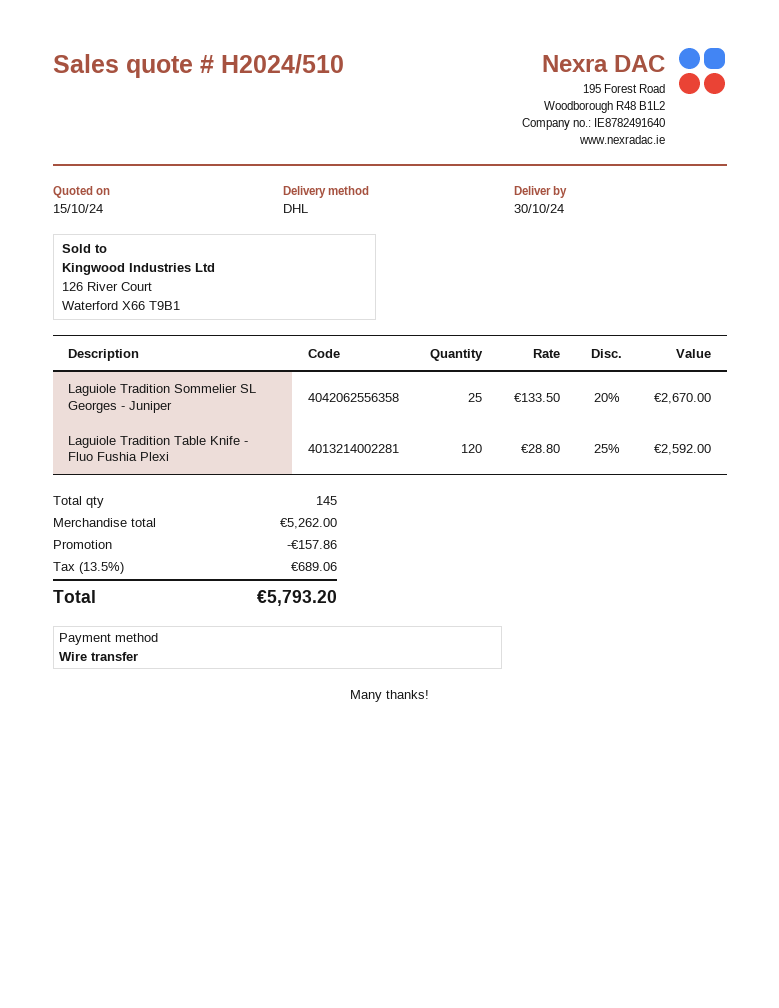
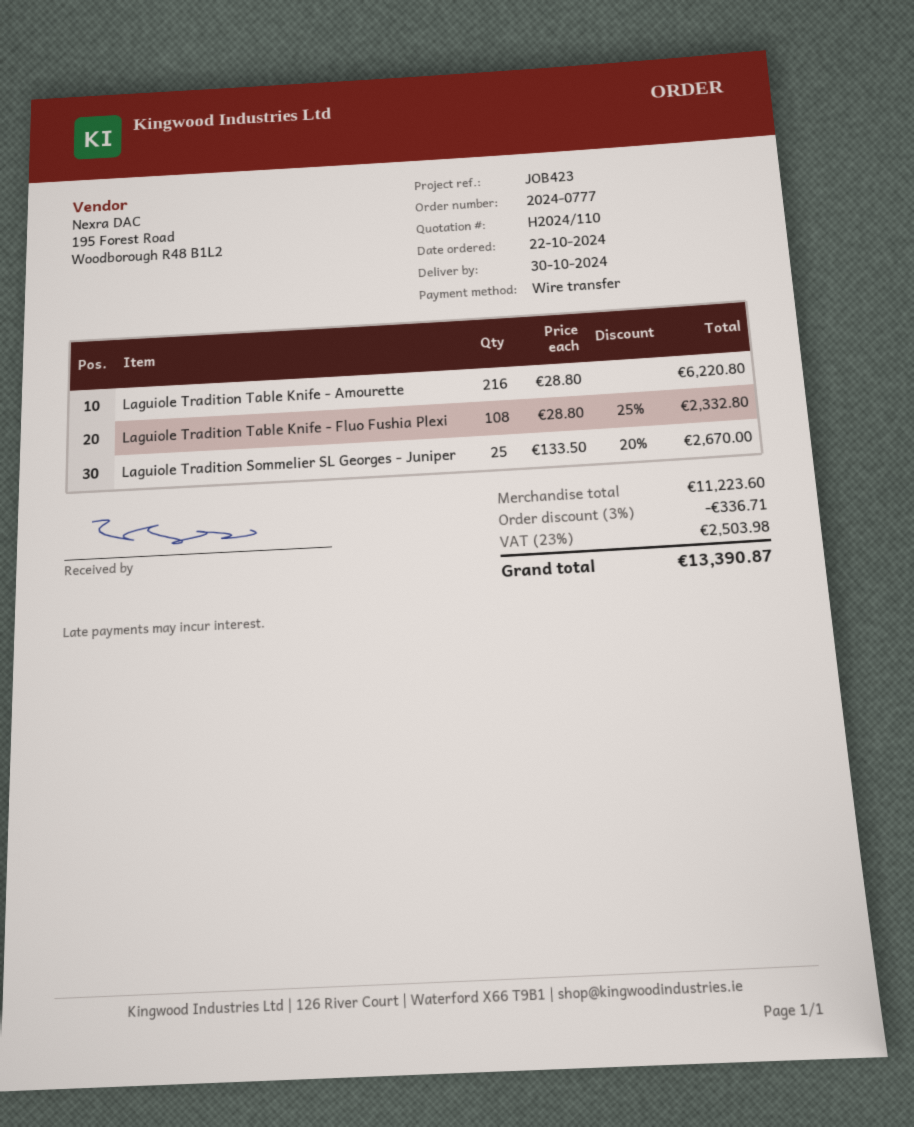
quote number: H2024/510 -> H2024/110
Laguiole Tradition Table Knife - Fluo Fushia Plexi: 120 x 28.80 - 25% = 2592.00 -> 108 x 28.80 - 25% = 2332.80
Laguiole Tradition Table Knife - Amourette: none -> 216 x 28.80 = 6220.80
subtotal: 5262.00 -> 11223.60
discount: 157.86 -> 336.71
tax: 13.5% = 689.06 -> 23% = 2503.98
total: 5793.20 -> 13390.87

